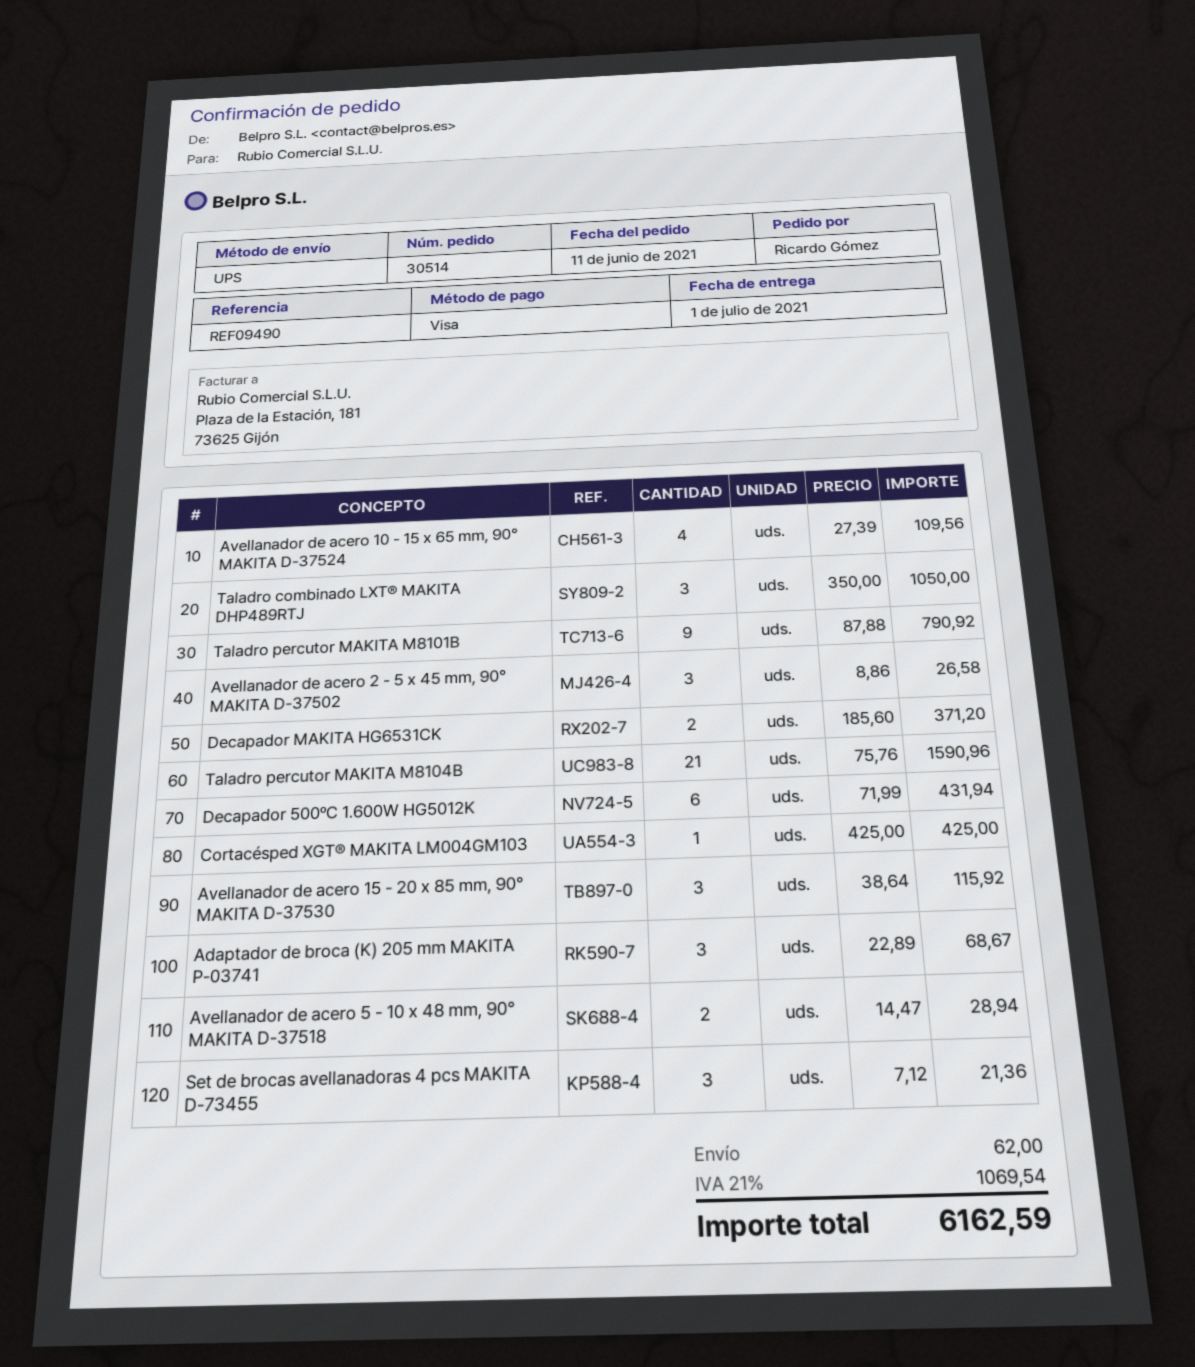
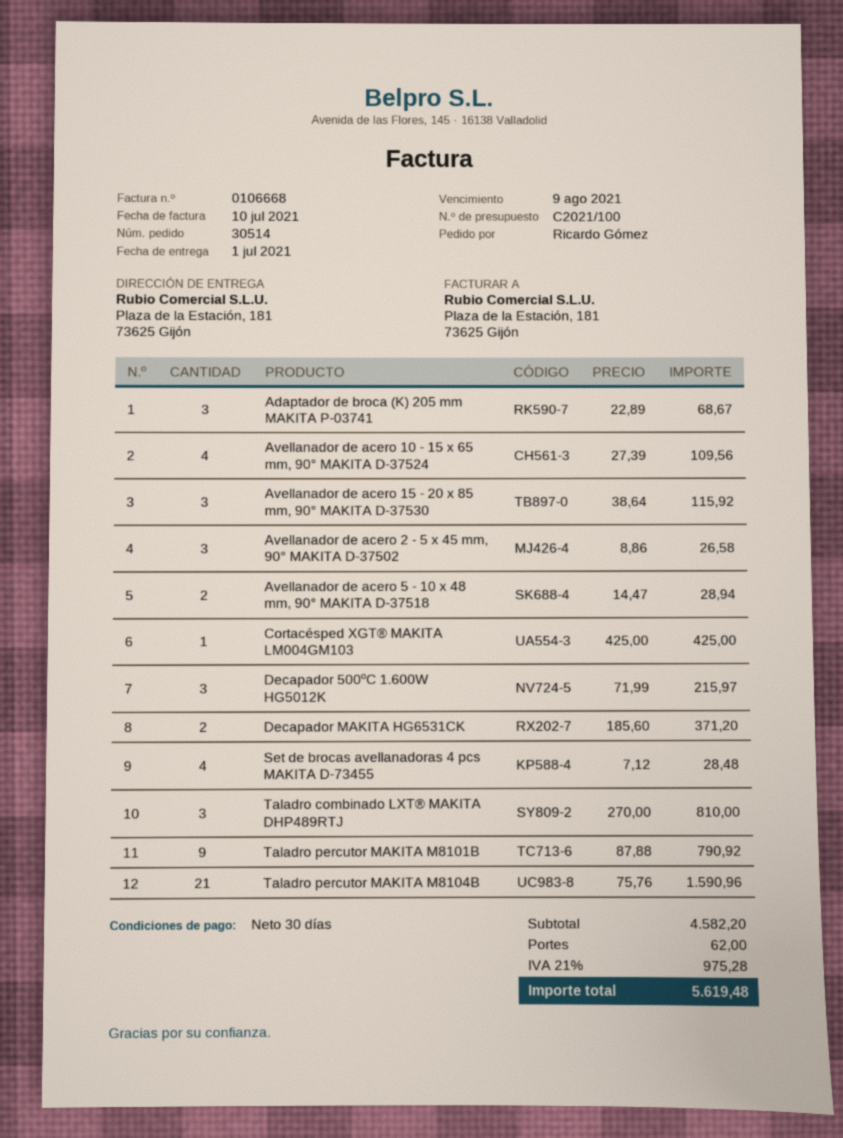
Taladro combinado LXT® MAKITA DHP489RTJ: 3 x 350.00 = 1050.00 -> 3 x 270.00 = 810.00
Decapador 500ºC 1.600W HG5012K: 6 x 71.99 = 431.94 -> 3 x 71.99 = 215.97
Set de brocas avellanadoras 4 pcs MAKITA D-73455: 3 x 7.12 = 21.36 -> 4 x 7.12 = 28.48
tax: 21% = 1069.54 -> 21% = 975.28
total: 6162.59 -> 5619.48

